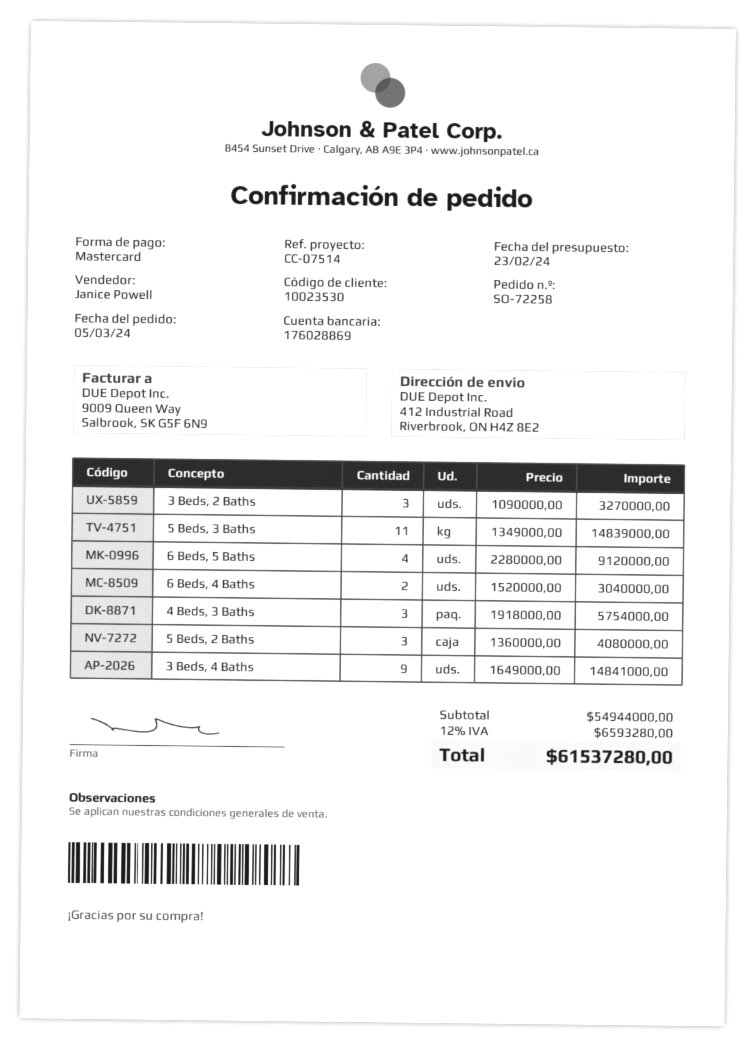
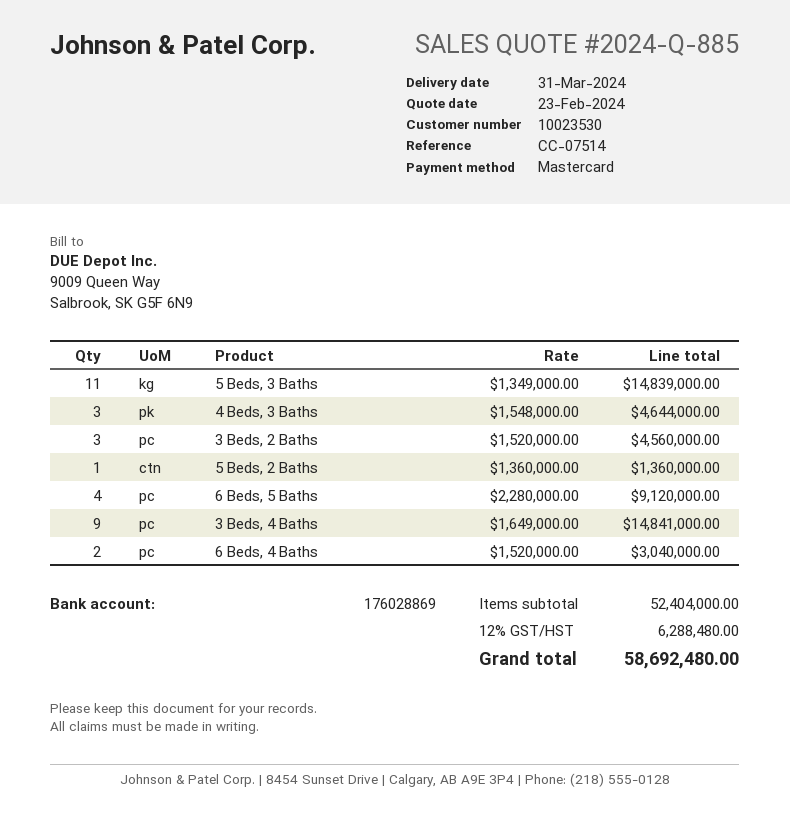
3 Beds, 2 Baths: 3 x 1090000.00 = 3270000.00 -> 3 x 1520000.00 = 4560000.00
4 Beds, 3 Baths: 3 x 1918000.00 = 5754000.00 -> 3 x 1548000.00 = 4644000.00
5 Beds, 2 Baths: 3 x 1360000.00 = 4080000.00 -> 1 x 1360000.00 = 1360000.00
subtotal: 54944000.00 -> 52404000.00
tax: 12% = 6593280.00 -> 12% = 6288480.00
total: 61537280.00 -> 58692480.00

